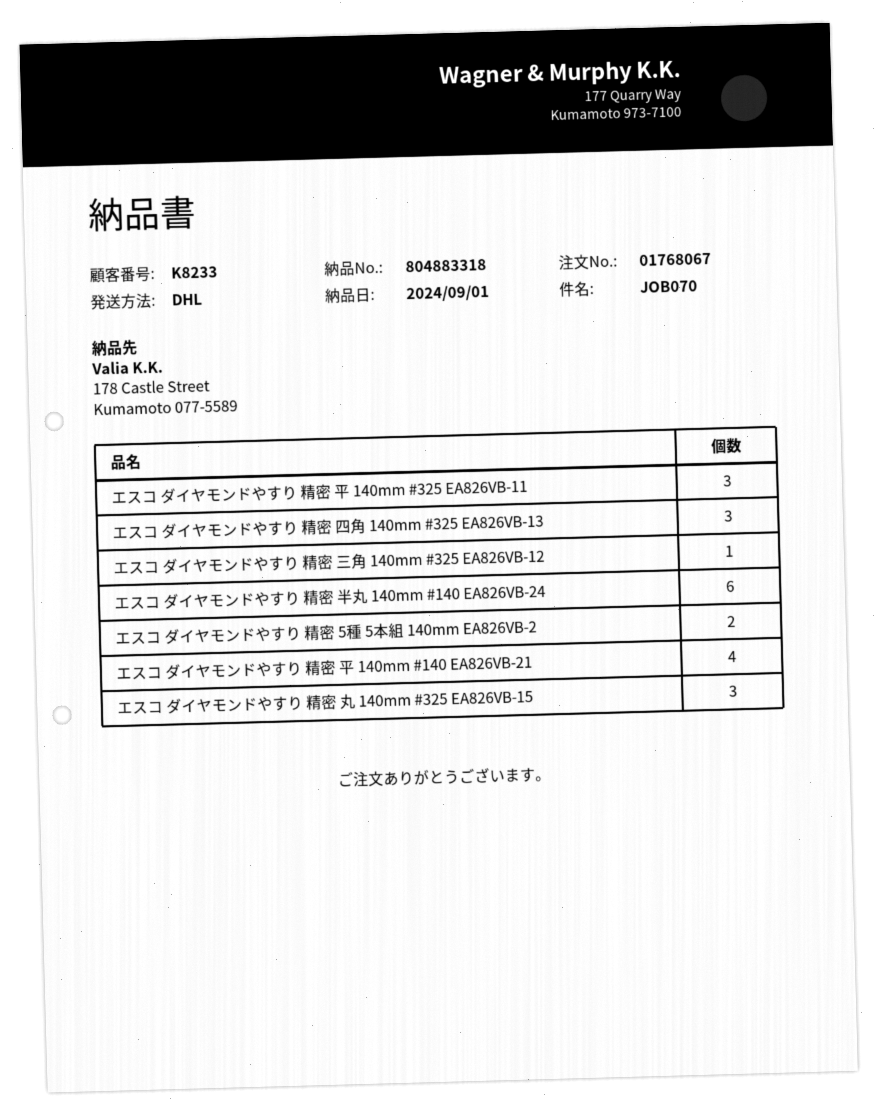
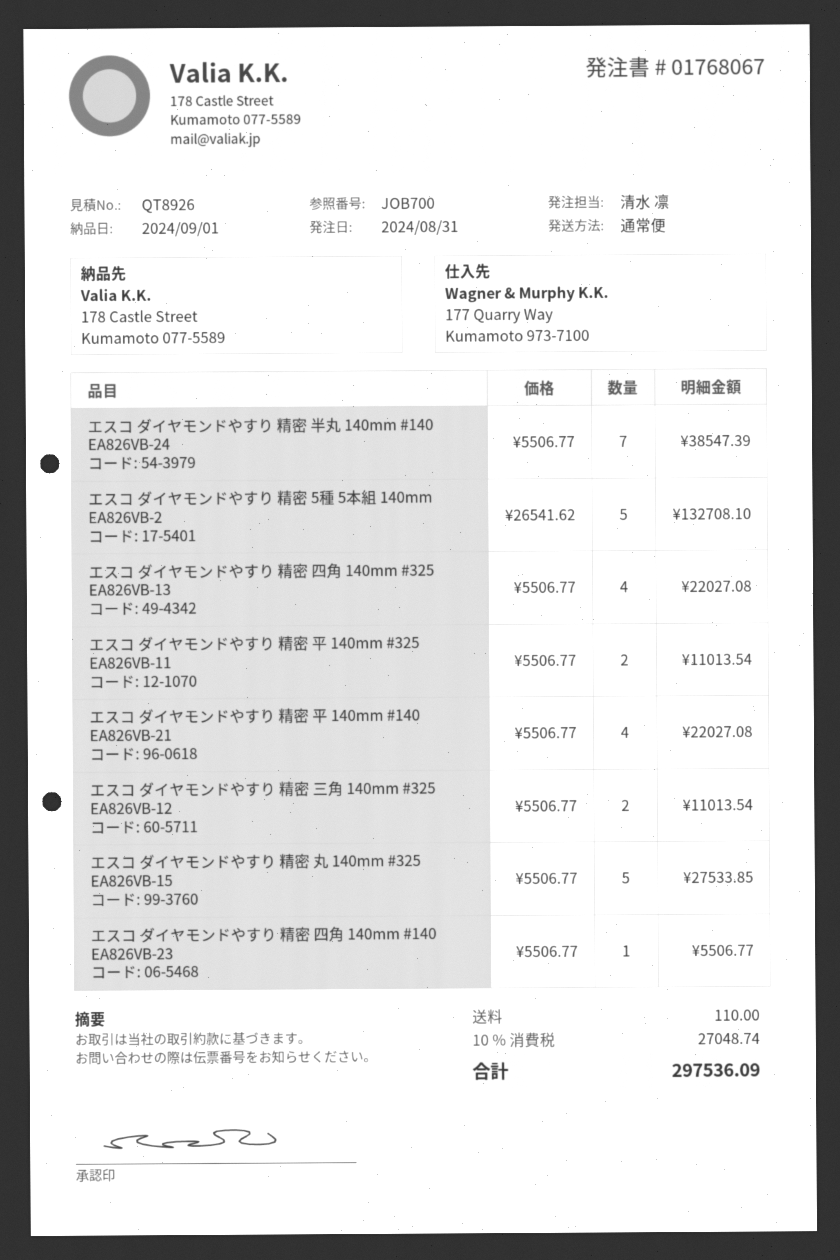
reference: JOB070 -> JOB700
shipping method: DHL -> standard
エスコ ダイヤモンドやすり 精密 平 140mm #325 EA826VB-11: 3 -> 2
エスコ ダイヤモンドやすり 精密 四角 140mm #325 EA826VB-13: 3 -> 4
エスコ ダイヤモンドやすり 精密 三角 140mm #325 EA826VB-12: 1 -> 2
エスコ ダイヤモンドやすり 精密 半丸 140mm #140 EA826VB-24: 6 -> 7
エスコ ダイヤモンドやすり 精密 5種 5本組 140mm EA826VB-2: 2 -> 5
エスコ ダイヤモンドやすり 精密 丸 140mm #325 EA826VB-15: 3 -> 5
エスコ ダイヤモンドやすり 精密 四角 140mm #140 EA826VB-23: none -> 1

